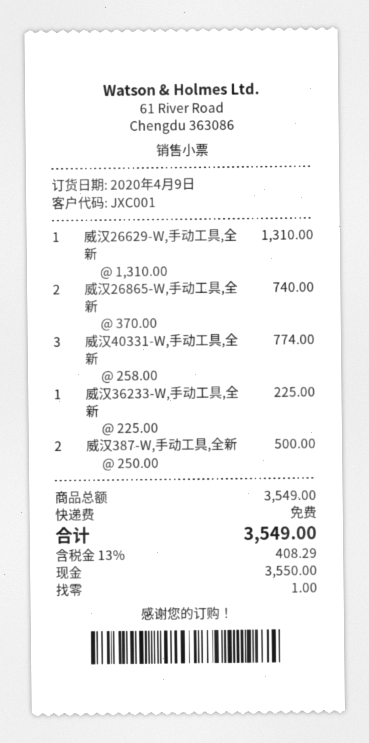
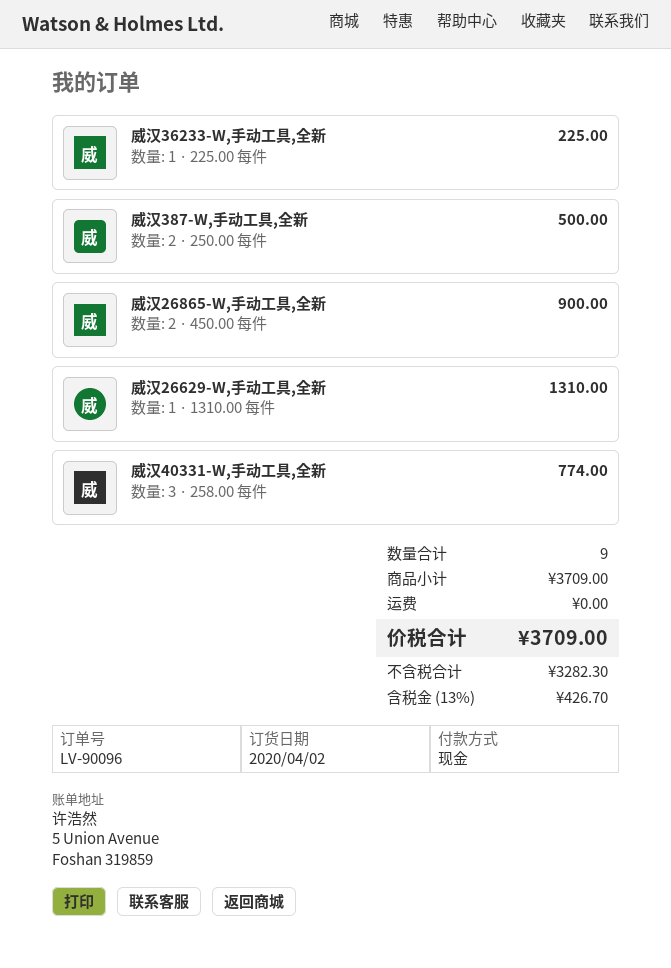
order date: 2020-04-09 -> 2020-04-02
威汉26865-W,手动工具,全新: 2 x 370.00 = 740.00 -> 2 x 450.00 = 900.00
subtotal: 3549.00 -> 3709.00
tax: 13% = 408.29 -> 13% = 426.70
total: 3549.00 -> 3709.00

